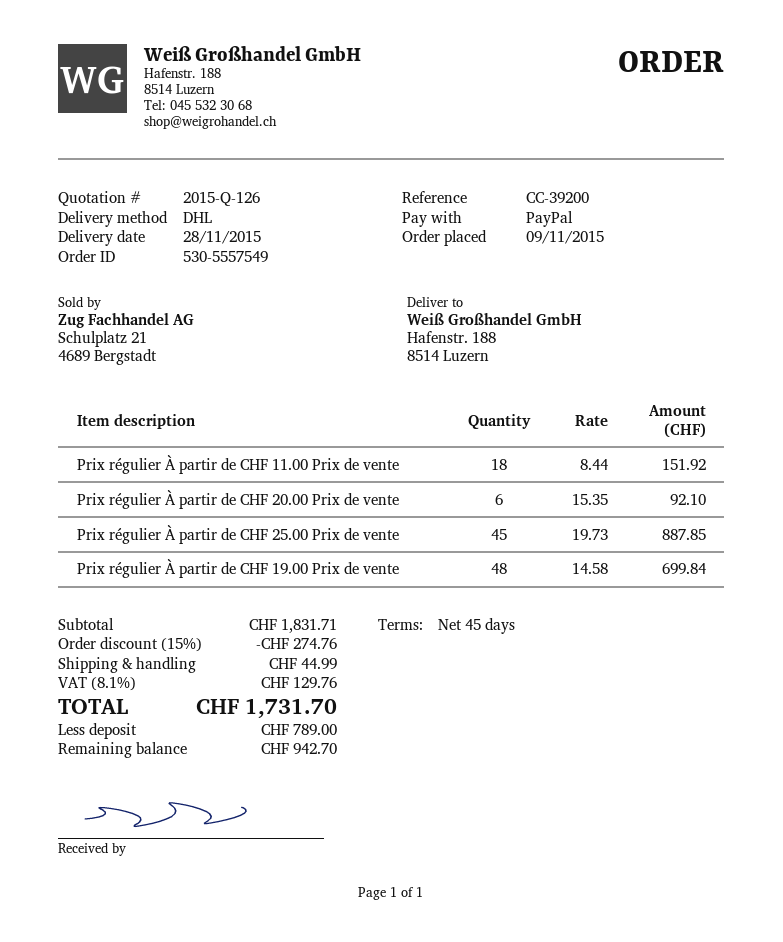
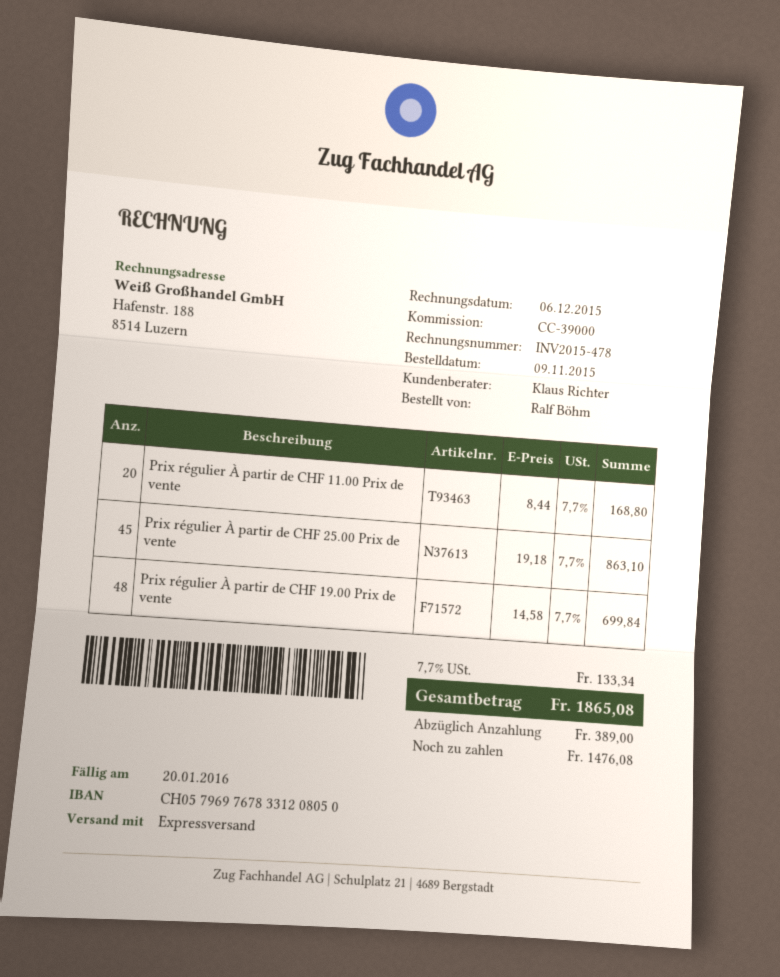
reference: CC-39200 -> CC-39000
shipping method: DHL -> express
Prix régulier À partir de CHF 11.00 Prix de vente: 18 x 8.44 = 151.92 -> 20 x 8.44 = 168.80
Prix régulier À partir de CHF 20.00 Prix de vente: 6 x 15.35 = 92.10 -> none
Prix régulier À partir de CHF 25.00 Prix de vente: 45 x 19.73 = 887.85 -> 45 x 19.18 = 863.10
discount: 15% = 274.76 -> none
shipping: 44.99 -> none
tax: 8.1% = 129.76 -> 7.7% = 133.34
total: 1731.70 -> 1865.08
deposit: 789.00 -> 389.00
balance: 942.70 -> 1476.08

